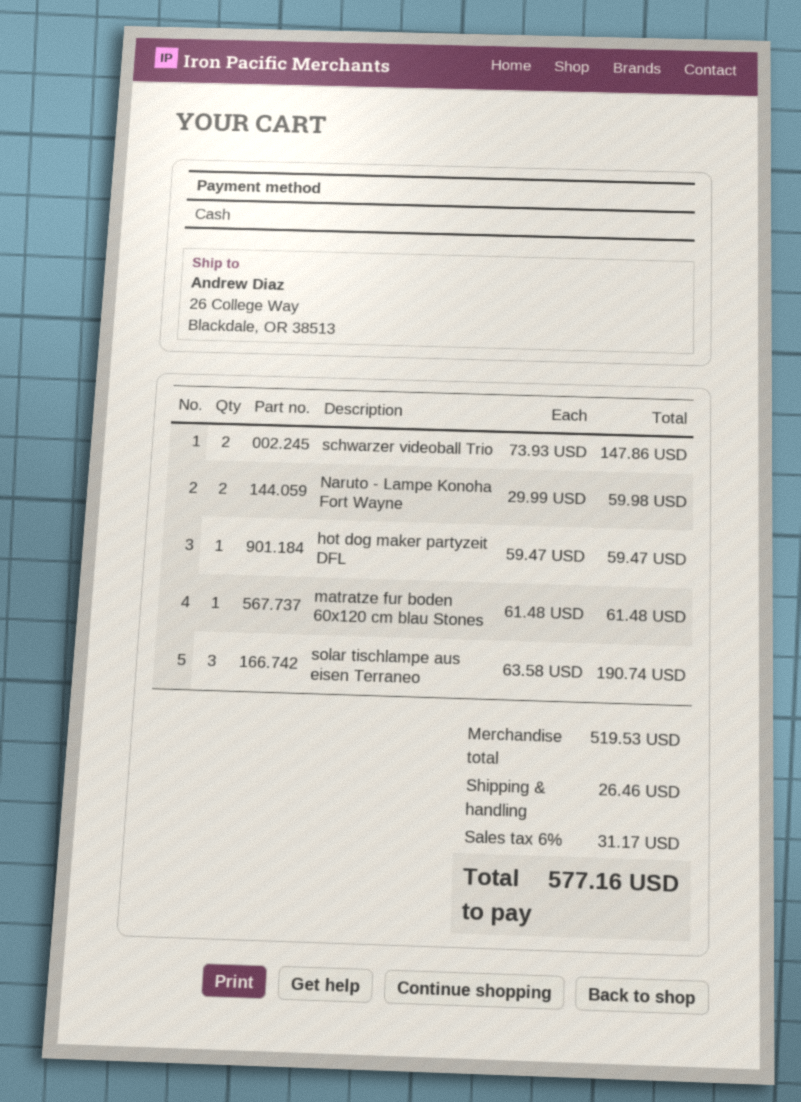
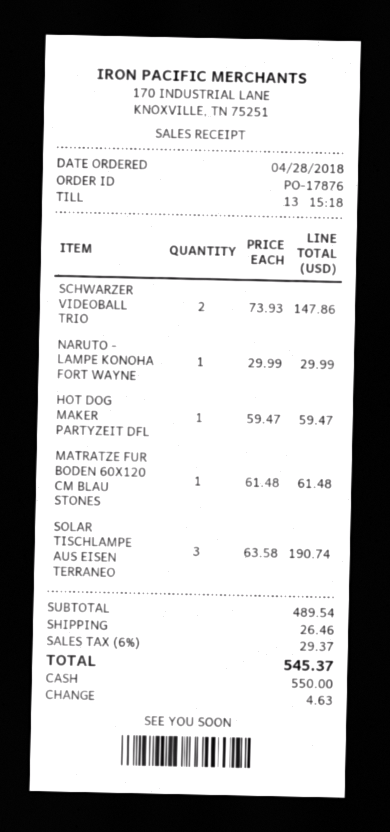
Naruto - Lampe Konoha Fort Wayne: 2 x 29.99 = 59.98 -> 1 x 29.99 = 29.99
subtotal: 519.53 -> 489.54
tax: 6% = 31.17 -> 6% = 29.37
total: 577.16 -> 545.37

